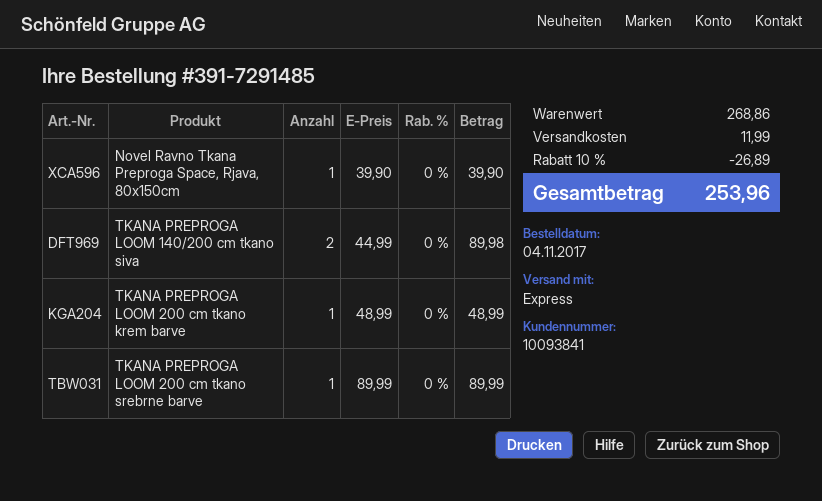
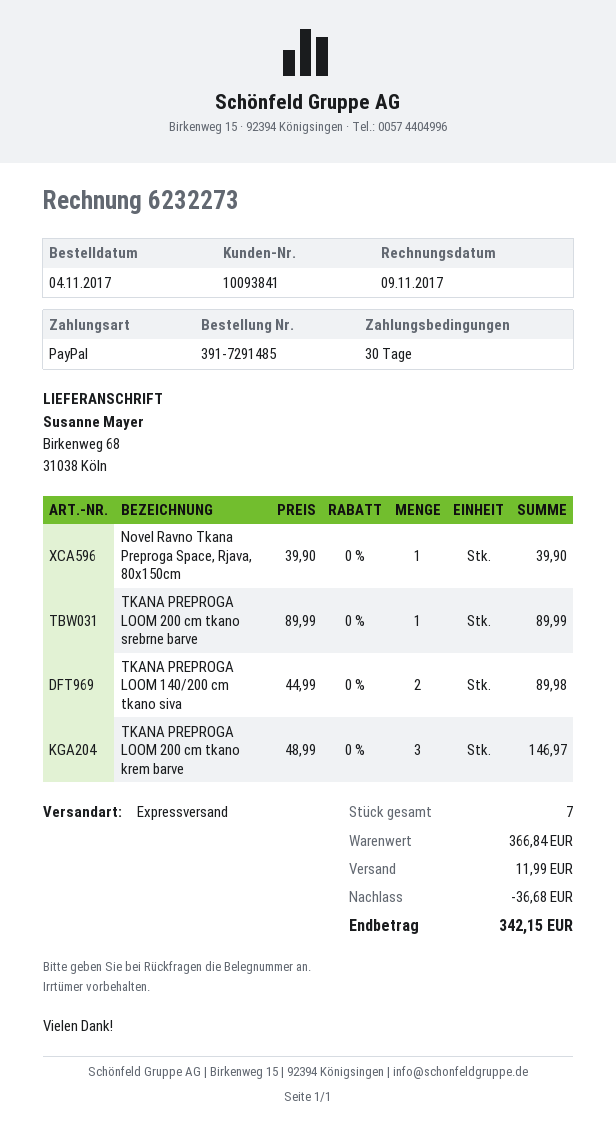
TKANA PREPROGA LOOM 200 cm tkano krem barve: 1 x 48.99 = 48.99 -> 3 x 48.99 = 146.97
subtotal: 268.86 -> 366.84
discount: 26.89 -> 36.68
total: 253.96 -> 342.15

